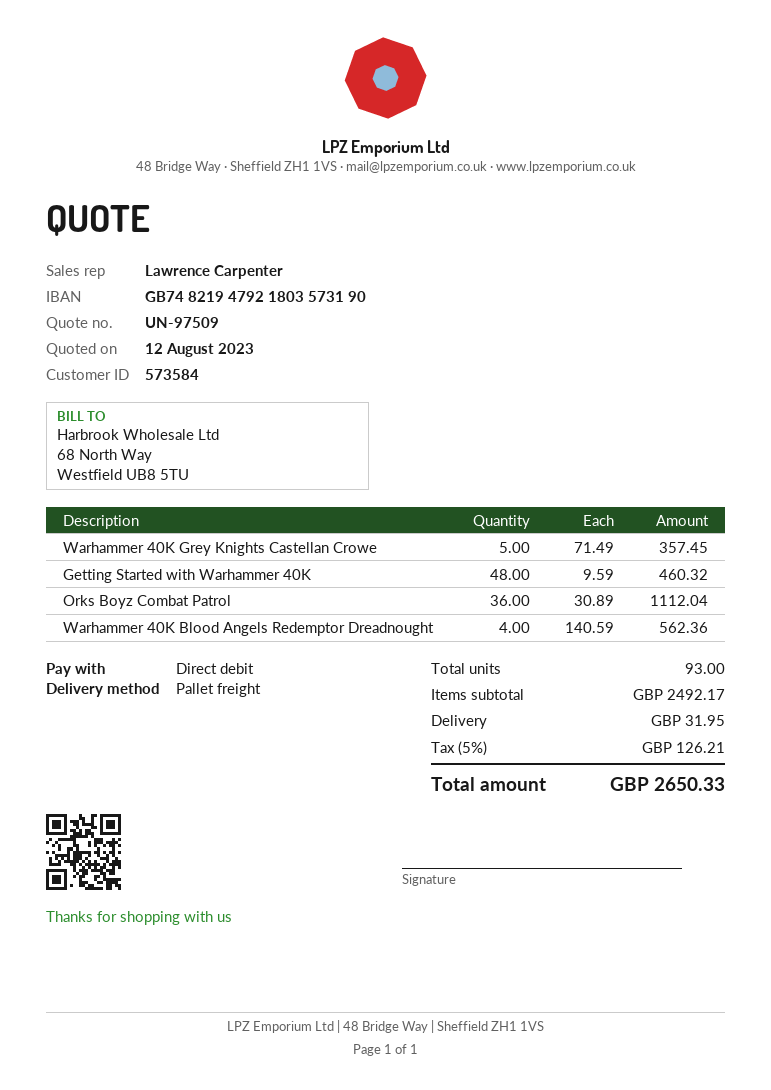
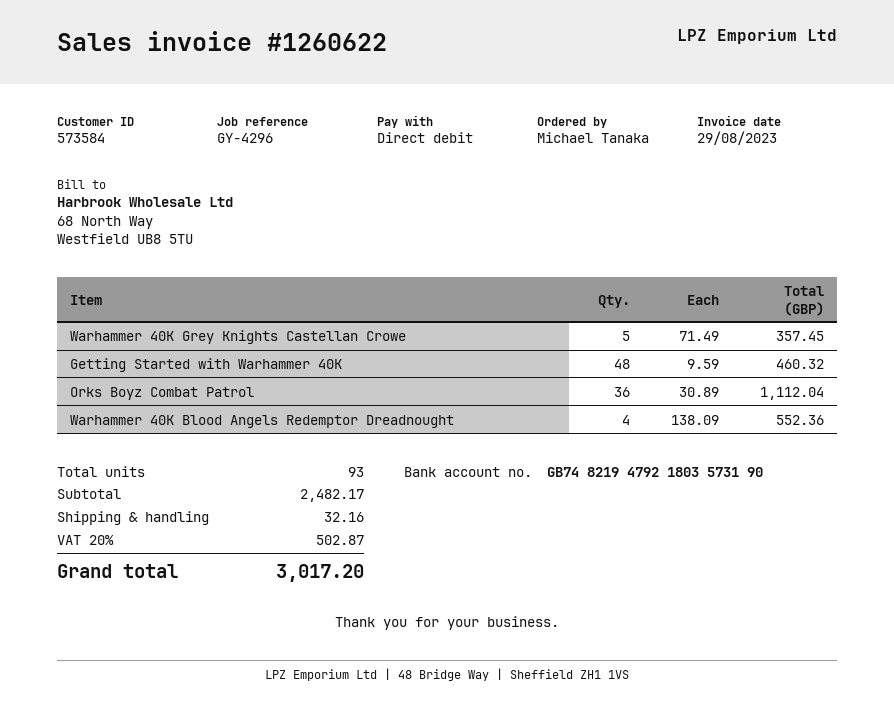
Warhammer 40K Blood Angels Redemptor Dreadnought: 4 x 140.59 = 562.36 -> 4 x 138.09 = 552.36
subtotal: 2492.17 -> 2482.17
shipping: 31.95 -> 32.16
tax: 5% = 126.21 -> 20% = 502.87
total: 2650.33 -> 3017.20

